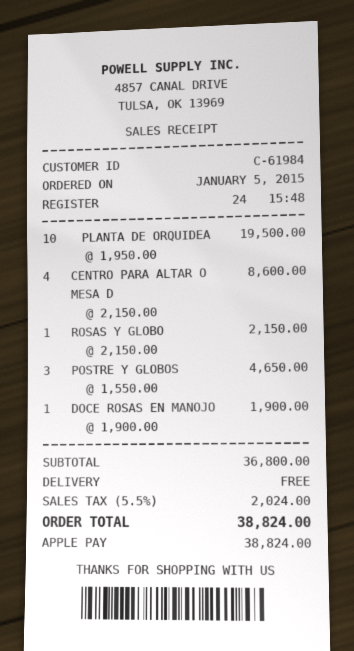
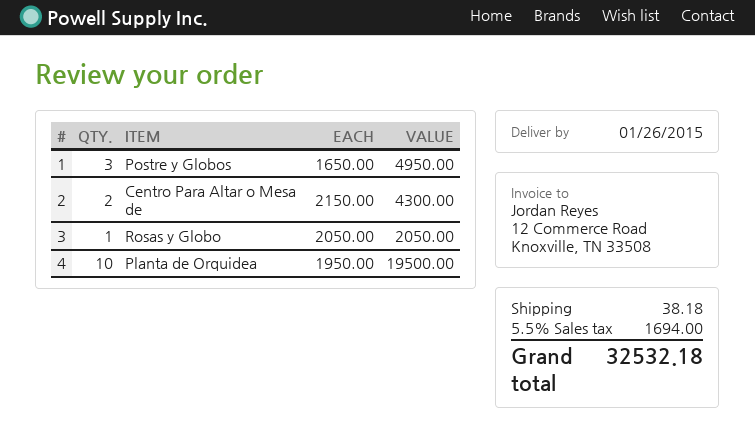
CENTRO PARA ALTAR O MESA D: 4 x 2150.00 = 8600.00 -> 2 x 2150.00 = 4300.00
ROSAS Y GLOBO: 1 x 2150.00 = 2150.00 -> 1 x 2050.00 = 2050.00
POSTRE Y GLOBOS: 3 x 1550.00 = 4650.00 -> 3 x 1650.00 = 4950.00
DOCE ROSAS EN MANOJO: 1 x 1900.00 = 1900.00 -> none
shipping: 0.00 -> 38.18
tax: 5.5% = 2024.00 -> 5.5% = 1694.00
total: 38824.00 -> 32532.18

